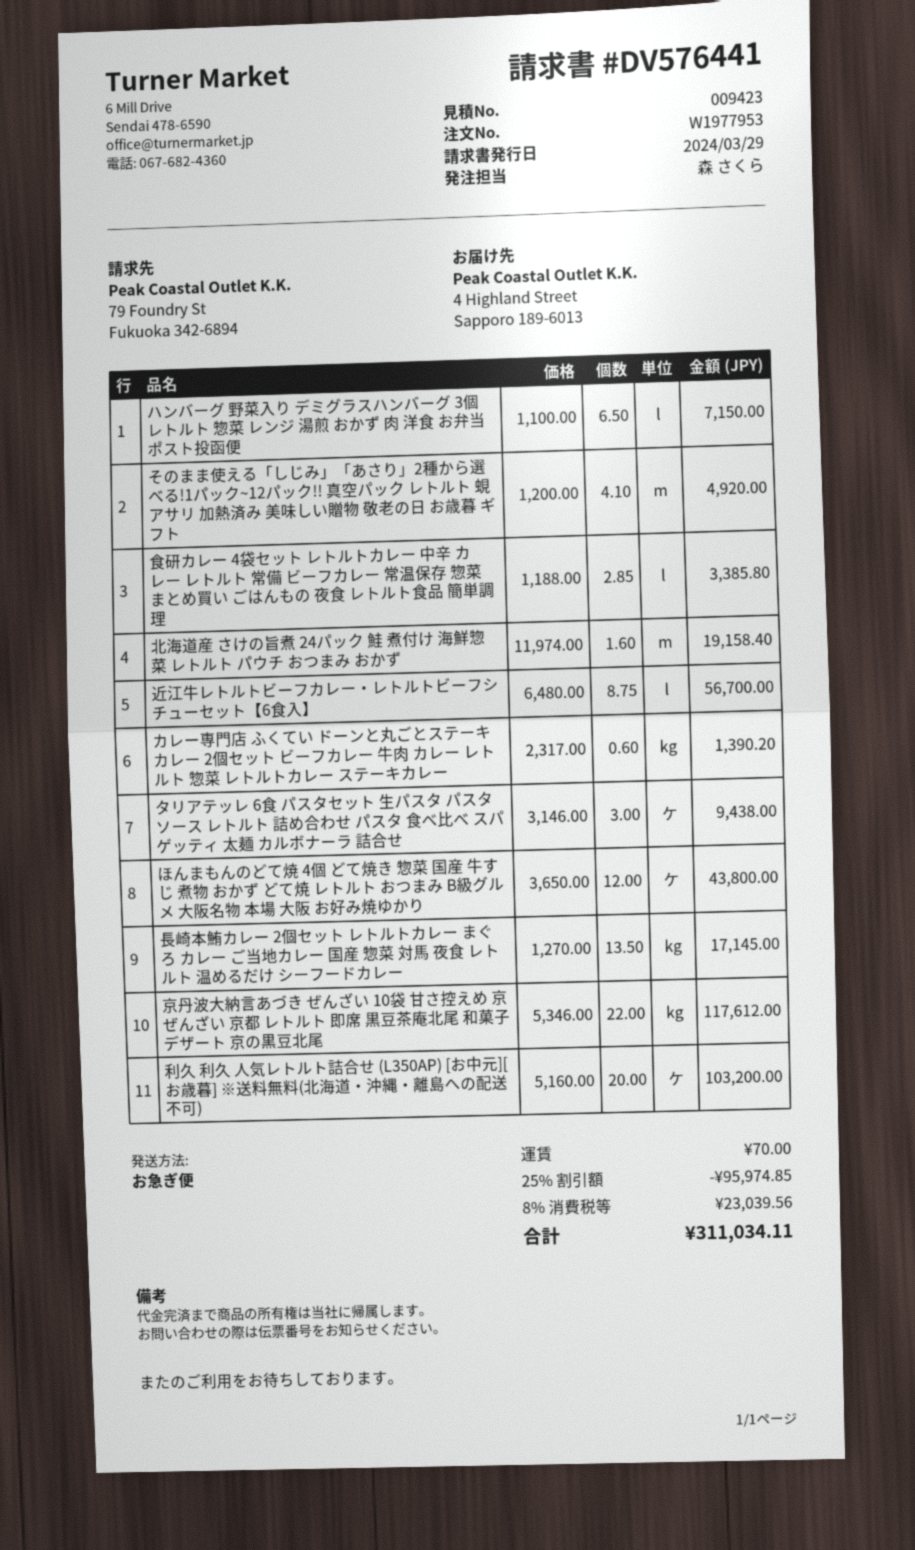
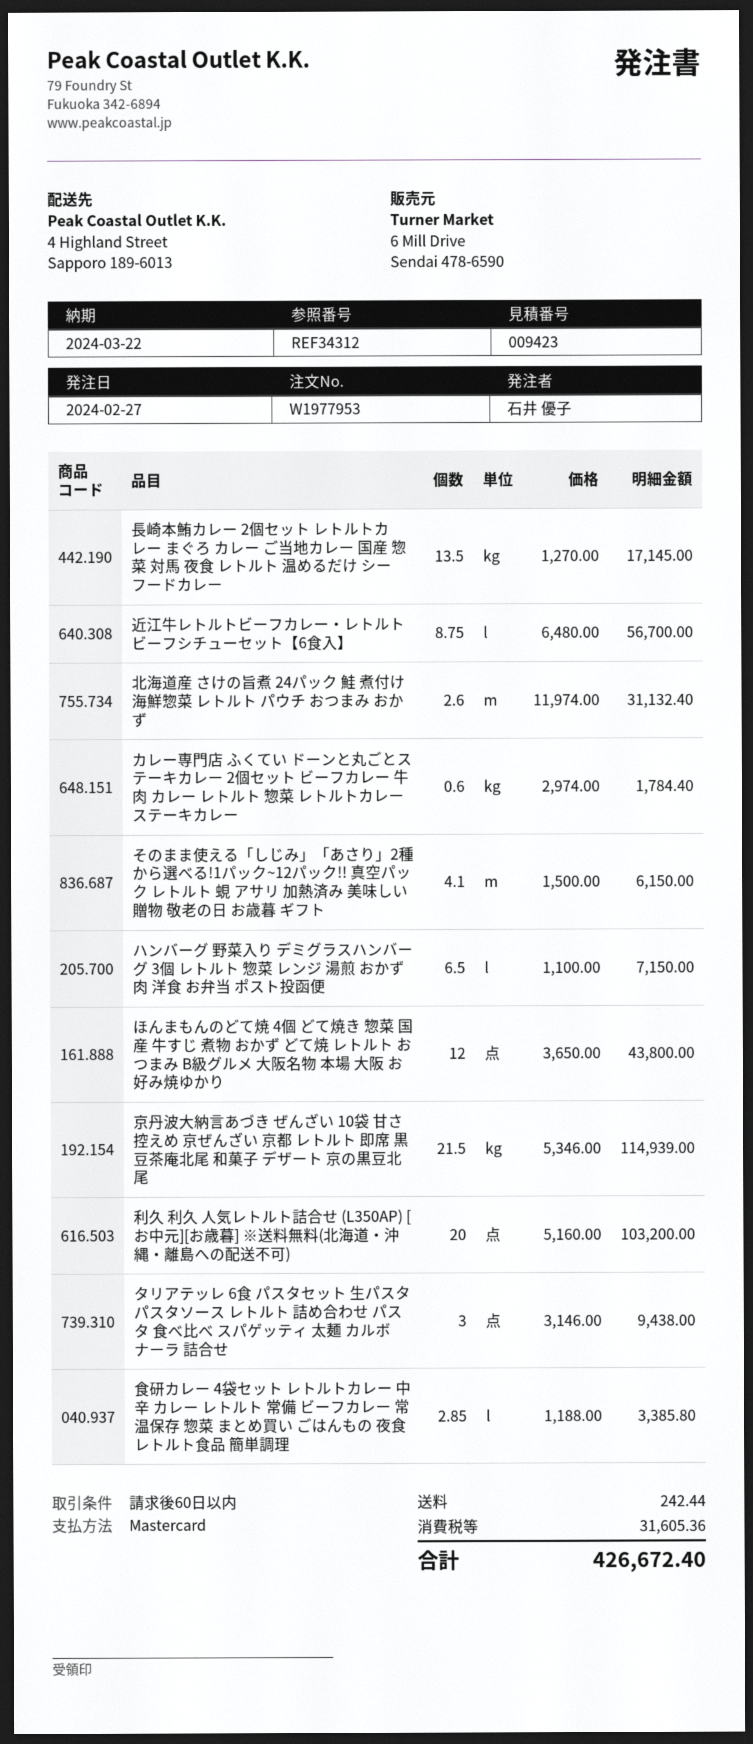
ordered by: 森 さくら -> 石井 優子
そのまま使える「しじみ」「あさり」2種から選べる!1パック~12パック!! 真空パック レトルト 蜆 アサリ 加熱済み 美味しい贈物 敬老の日 お歳暮 ギフト: 4.1 x 1200.00 = 4920.00 -> 4.1 x 1500.00 = 6150.00
北海道産 さけの旨煮 24パック 鮭 煮付け 海鮮惣菜 レトルト パウチ おつまみ おかず: 1.6 x 11974.00 = 19158.40 -> 2.6 x 11974.00 = 31132.40
カレー専門店 ふくてい ドーンと丸ごとステーキカレー 2個セット ビーフカレー 牛肉 カレー レトルト 惣菜 レトルトカレー ステーキカレー: 0.6 x 2317.00 = 1390.20 -> 0.6 x 2974.00 = 1784.40
京丹波大納言あづき ぜんざい 10袋 甘さ控えめ 京ぜんざい 京都 レトルト 即席 黒豆茶庵北尾 和菓子 デザート 京の黒豆北尾: 22 x 5346.00 = 117612.00 -> 21.5 x 5346.00 = 114939.00
discount: 25% = 95974.85 -> none
shipping: 70.00 -> 242.44
tax: 23039.56 -> 31605.36
total: 311034.11 -> 426672.40

